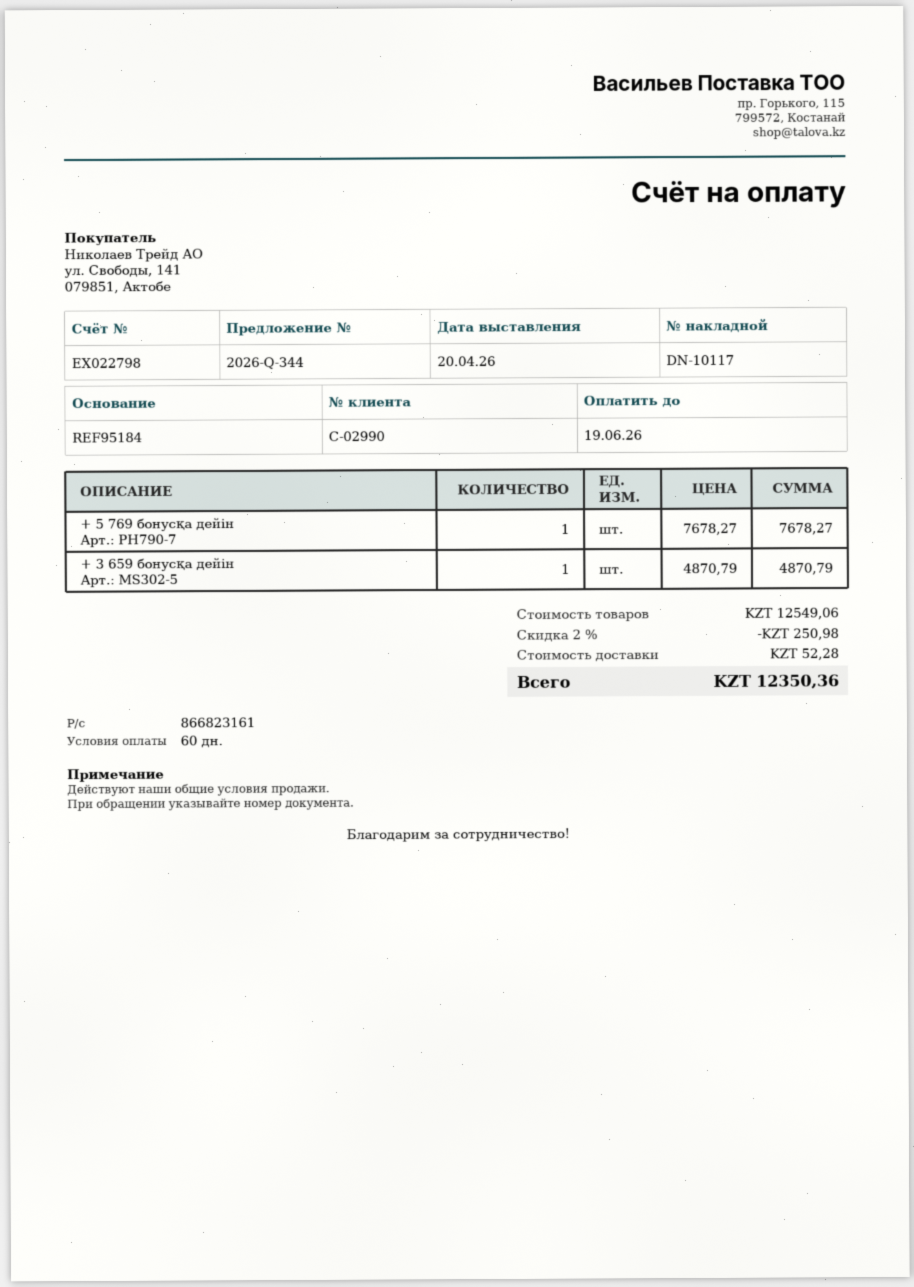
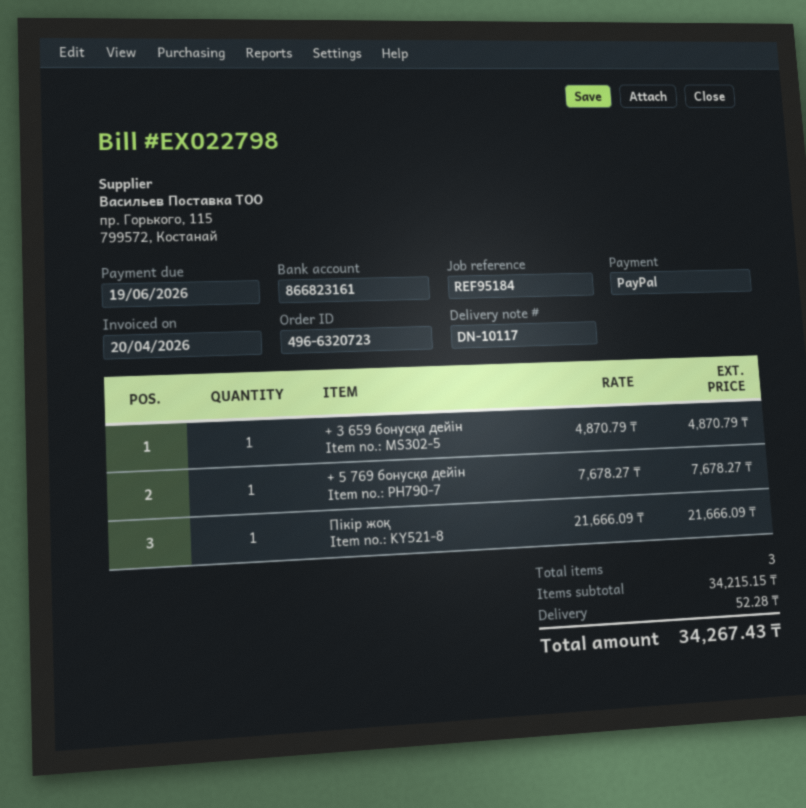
Пікір жоқ: none -> 1 x 21666.09 = 21666.09
subtotal: 12549.06 -> 34215.15
discount: 2% = 250.98 -> none
total: 12350.36 -> 34267.43

